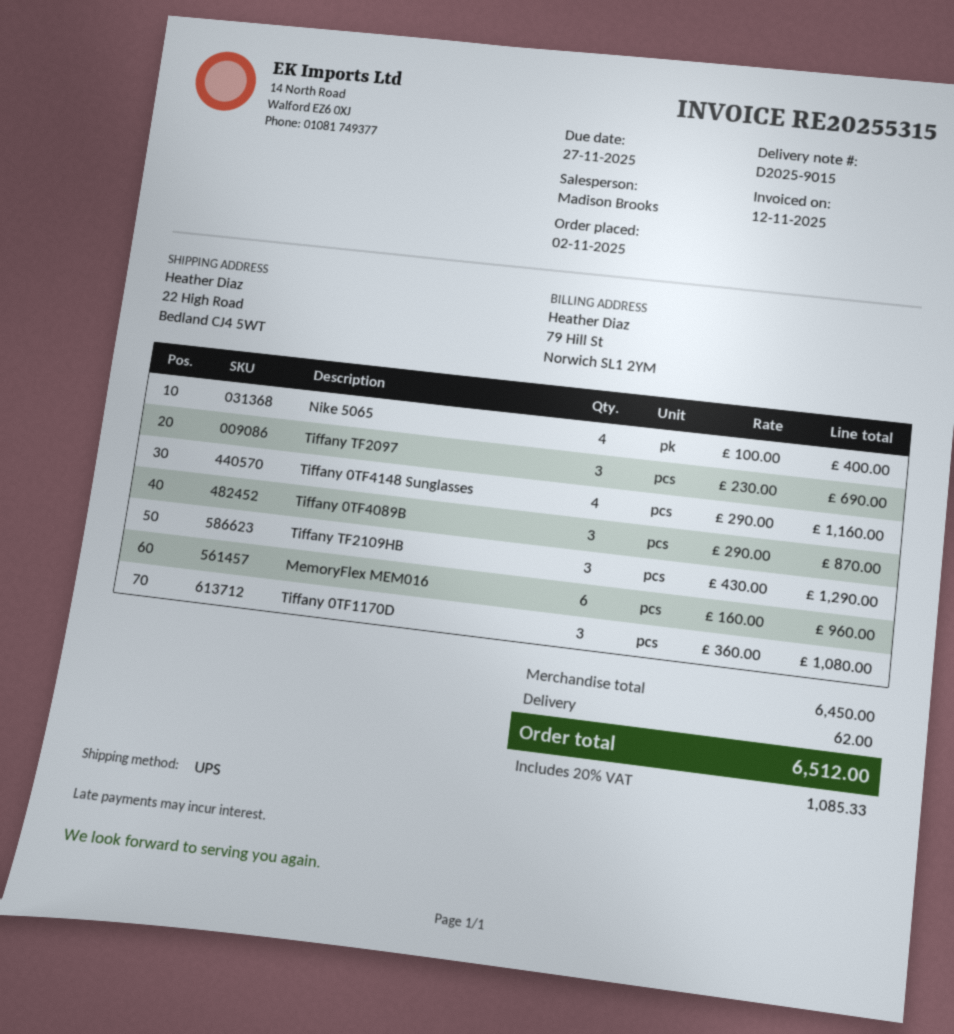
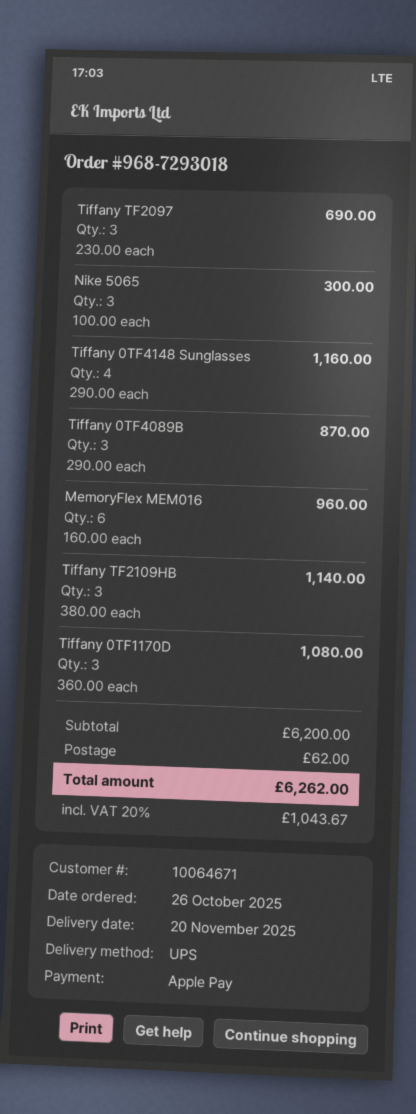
order date: 2025-11-02 -> 2025-10-26
Nike 5065: 4 x 100.00 = 400.00 -> 3 x 100.00 = 300.00
Tiffany TF2109HB: 3 x 430.00 = 1290.00 -> 3 x 380.00 = 1140.00
subtotal: 6450.00 -> 6200.00
tax: 20% = 1085.33 -> 20% = 1043.67
total: 6512.00 -> 6262.00

